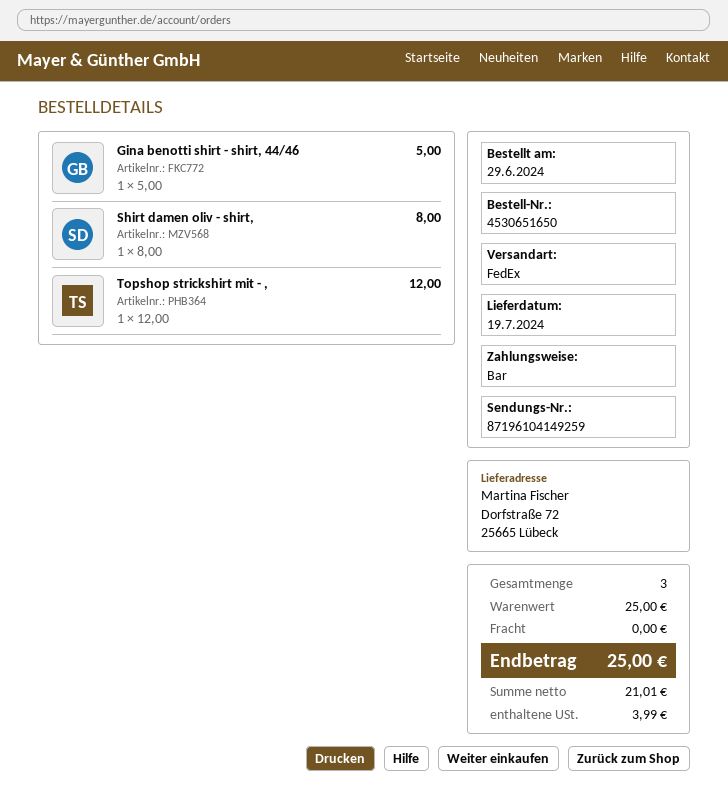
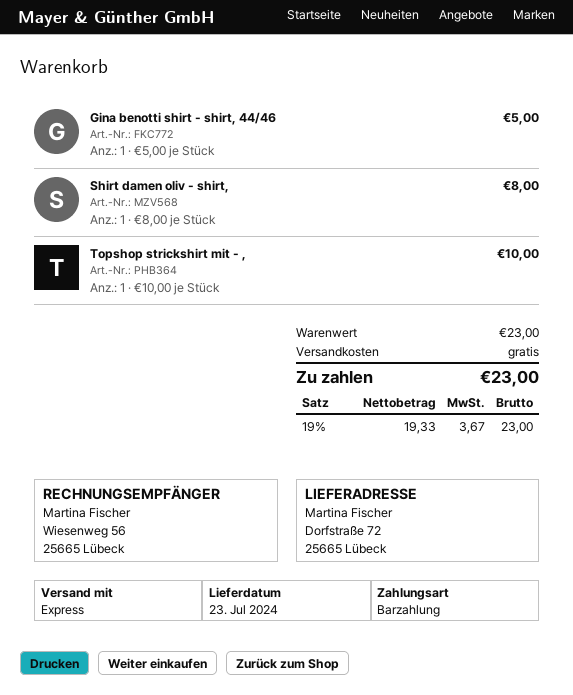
delivery date: 2024-07-19 -> 2024-07-23
shipping method: FedEx -> express
Topshop strickshirt mit - ,: 1 x 12.00 = 12.00 -> 1 x 10.00 = 10.00
subtotal: 25.00 -> 23.00
net: 21.01 -> 19.33
tax: 3.99 -> 3.67
total: 25.00 -> 23.00

